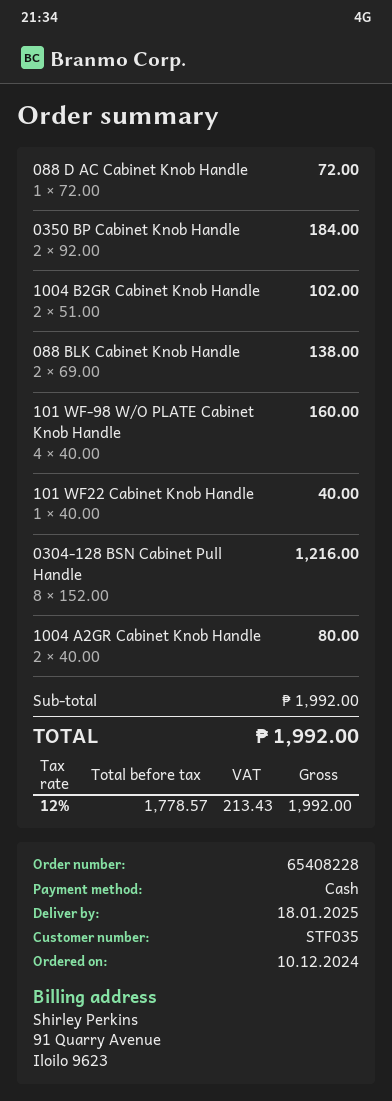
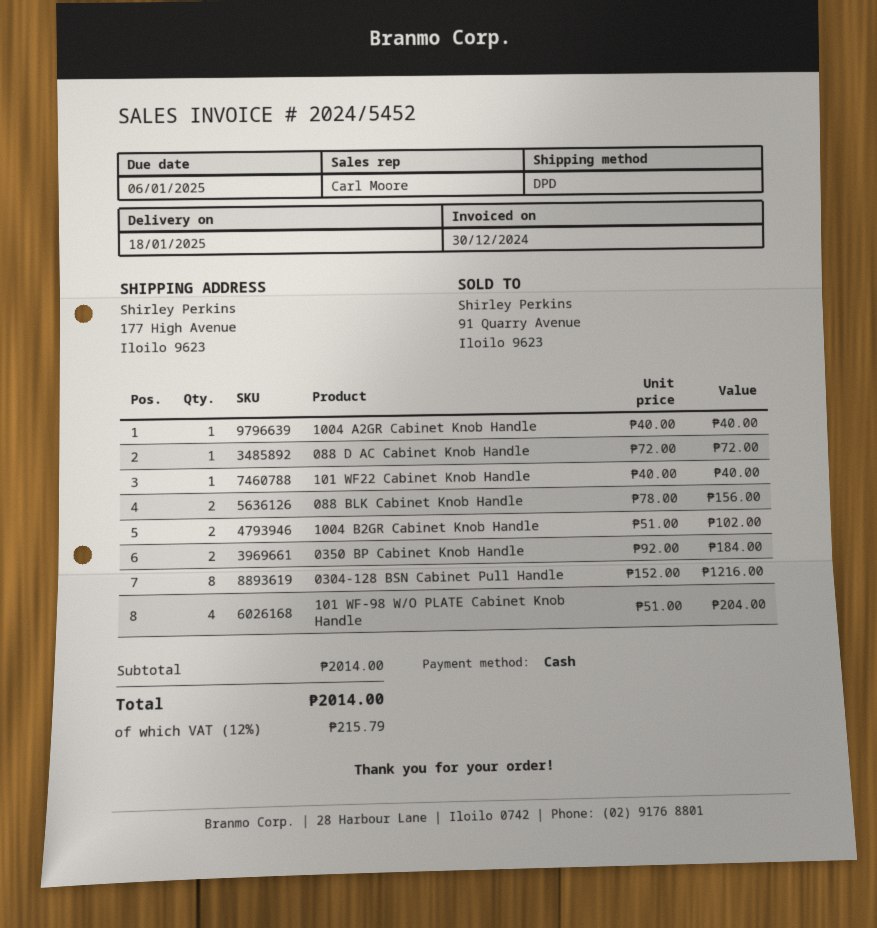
088 BLK Cabinet Knob Handle: 2 x 69.00 = 138.00 -> 2 x 78.00 = 156.00
101 WF-98 W/O PLATE Cabinet Knob Handle: 4 x 40.00 = 160.00 -> 4 x 51.00 = 204.00
1004 A2GR Cabinet Knob Handle: 2 x 40.00 = 80.00 -> 1 x 40.00 = 40.00
subtotal: 1992.00 -> 2014.00
tax: 12% = 213.43 -> 12% = 215.79
total: 1992.00 -> 2014.00

